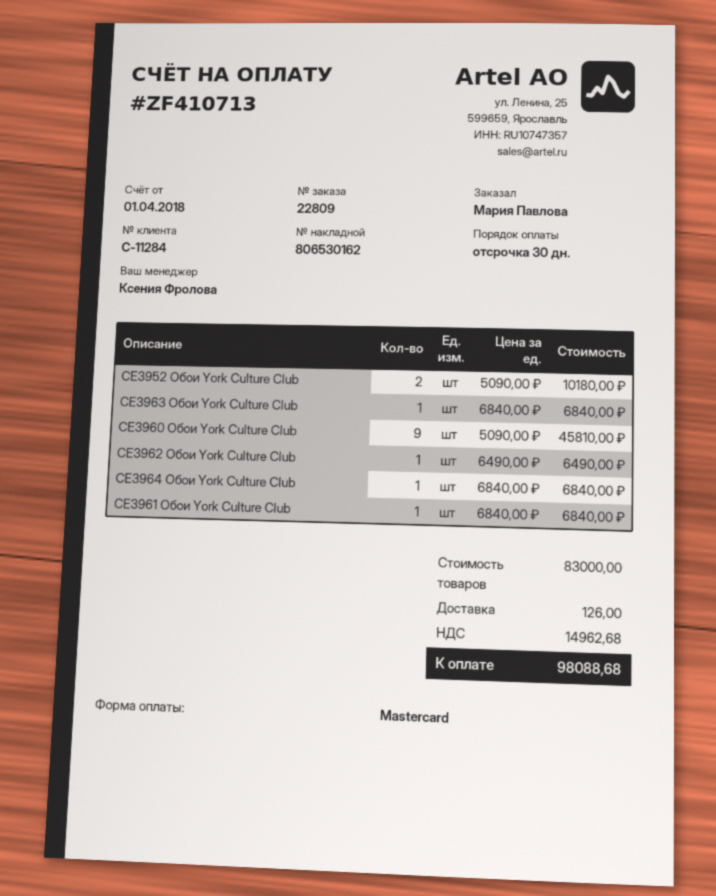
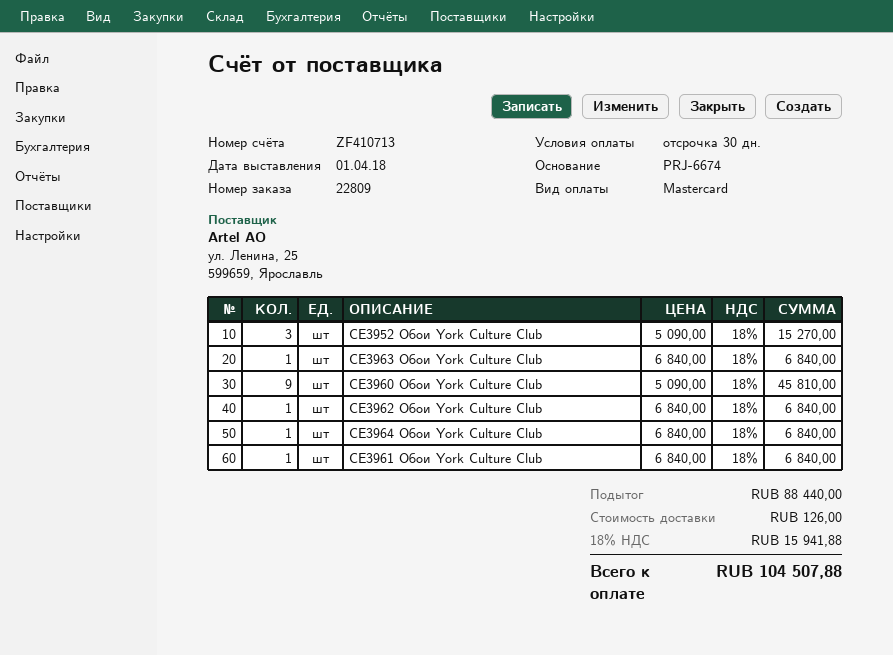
CE3952 Обои York Culture Club: 2 x 5090.00 = 10180.00 -> 3 x 5090.00 = 15270.00
CE3962 Обои York Culture Club: 1 x 6490.00 = 6490.00 -> 1 x 6840.00 = 6840.00
subtotal: 83000.00 -> 88440.00
tax: 14962.68 -> 15941.88
total: 98088.68 -> 104507.88

